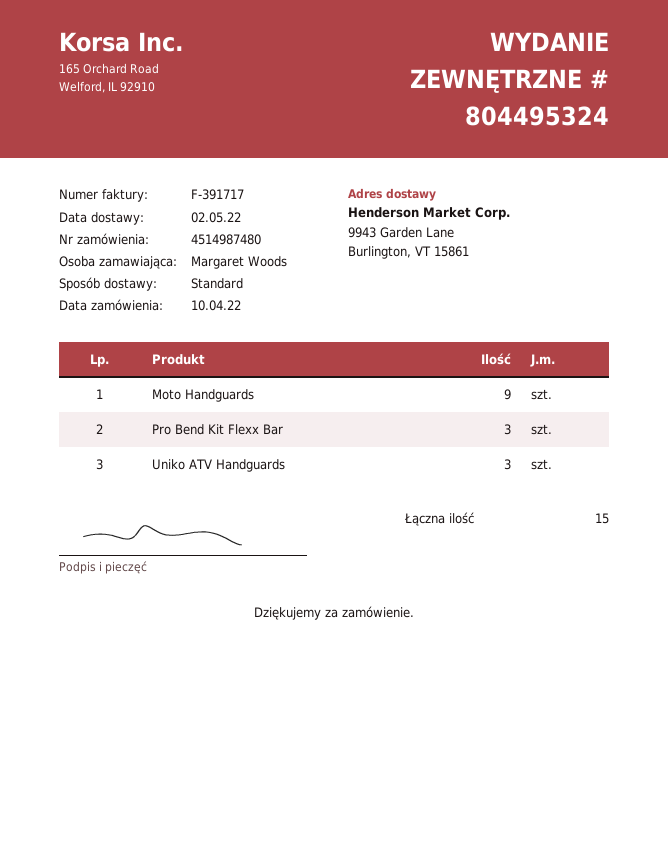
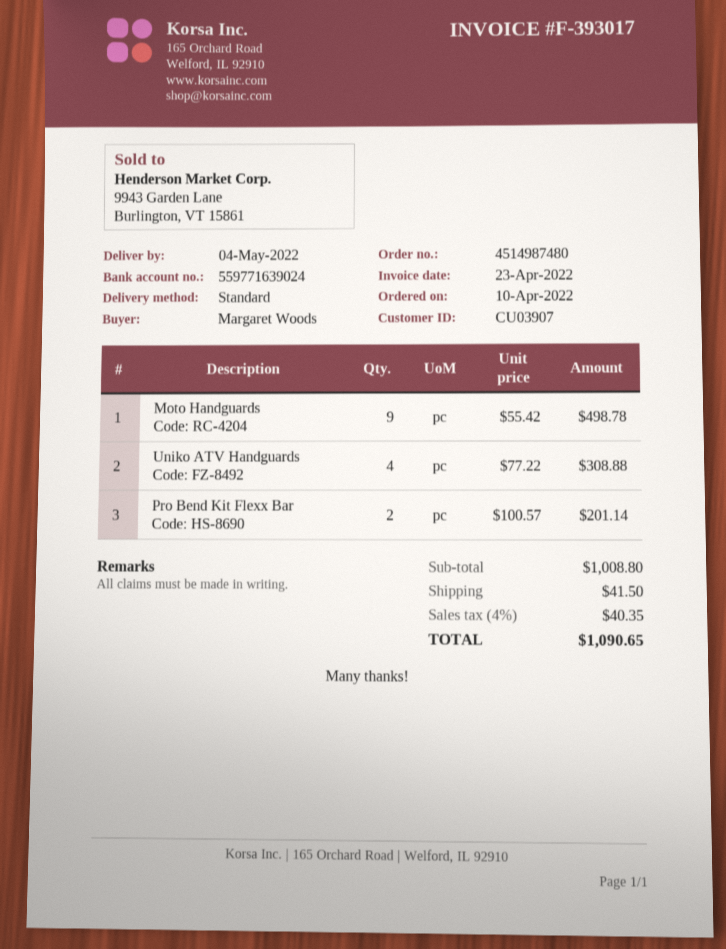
delivery date: 2022-05-02 -> 2022-05-04
invoice number: F-391717 -> F-393017
Pro Bend Kit Flexx Bar: 3 -> 2
Uniko ATV Handguards: 3 -> 4

